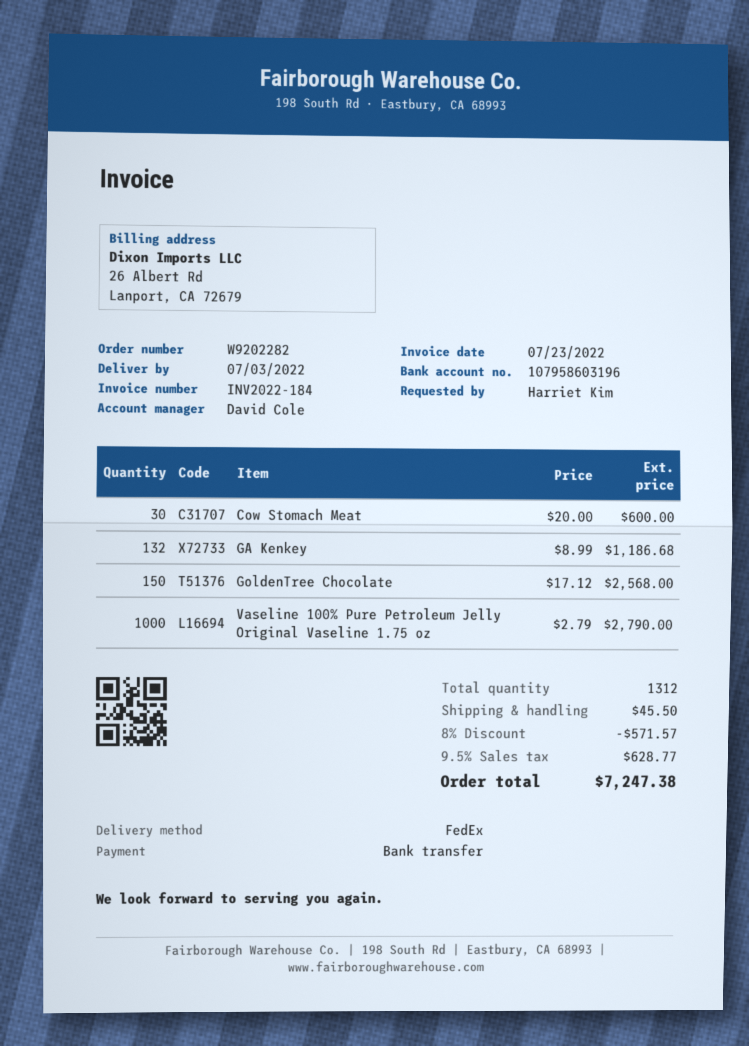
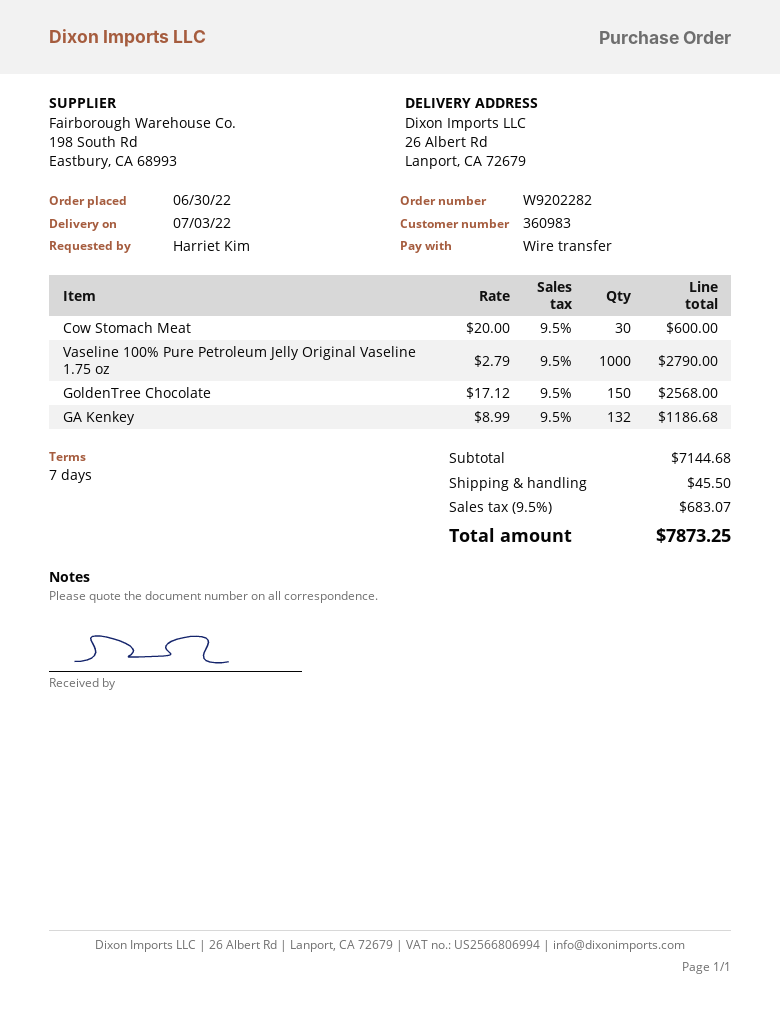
discount: 8% = 571.57 -> none
tax: 9.5% = 628.77 -> 9.5% = 683.07
total: 7247.38 -> 7873.25

